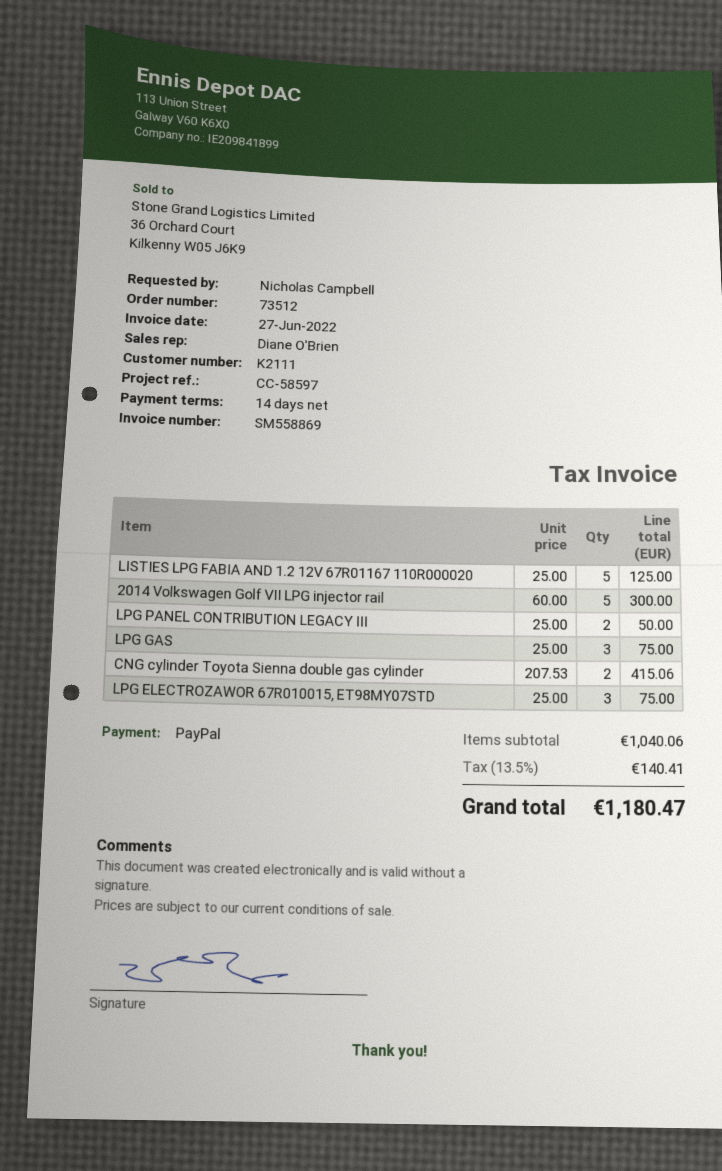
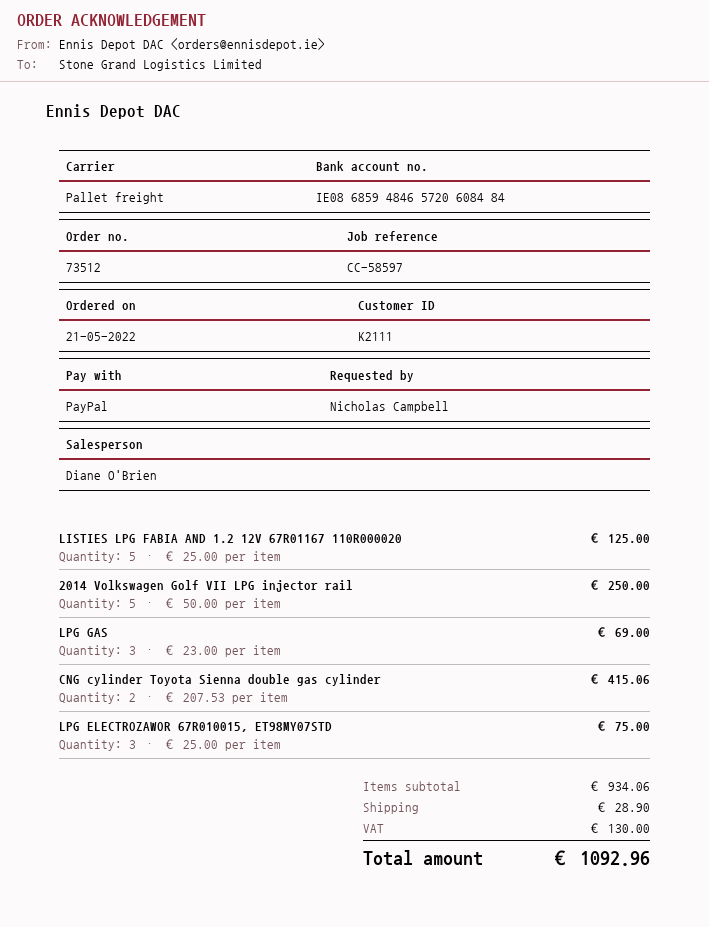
2014 Volkswagen Golf VII LPG injector rail: 5 x 60.00 = 300.00 -> 5 x 50.00 = 250.00
LPG PANEL CONTRIBUTION LEGACY III: 2 x 25.00 = 50.00 -> none
LPG GAS: 3 x 25.00 = 75.00 -> 3 x 23.00 = 69.00
subtotal: 1040.06 -> 934.06
shipping: none -> 28.90
tax: 140.41 -> 130.00
total: 1180.47 -> 1092.96

